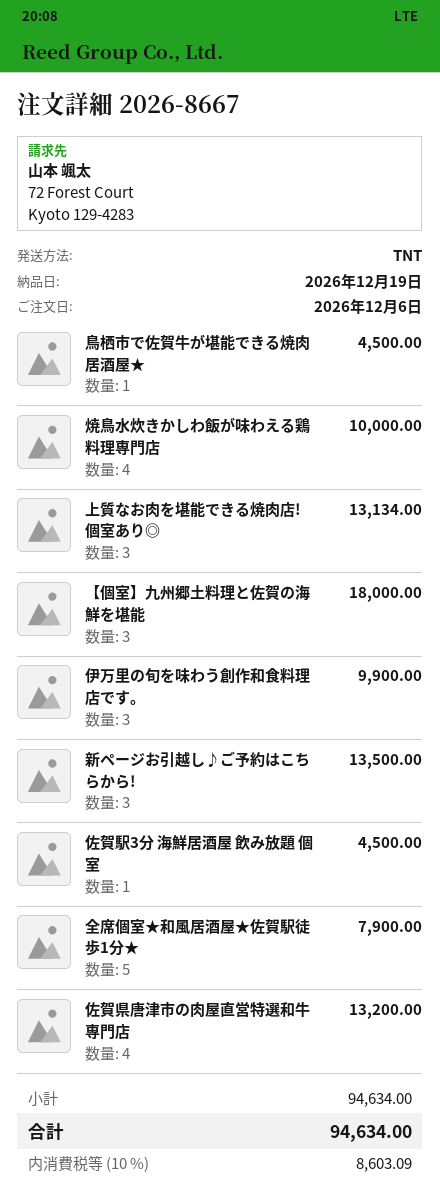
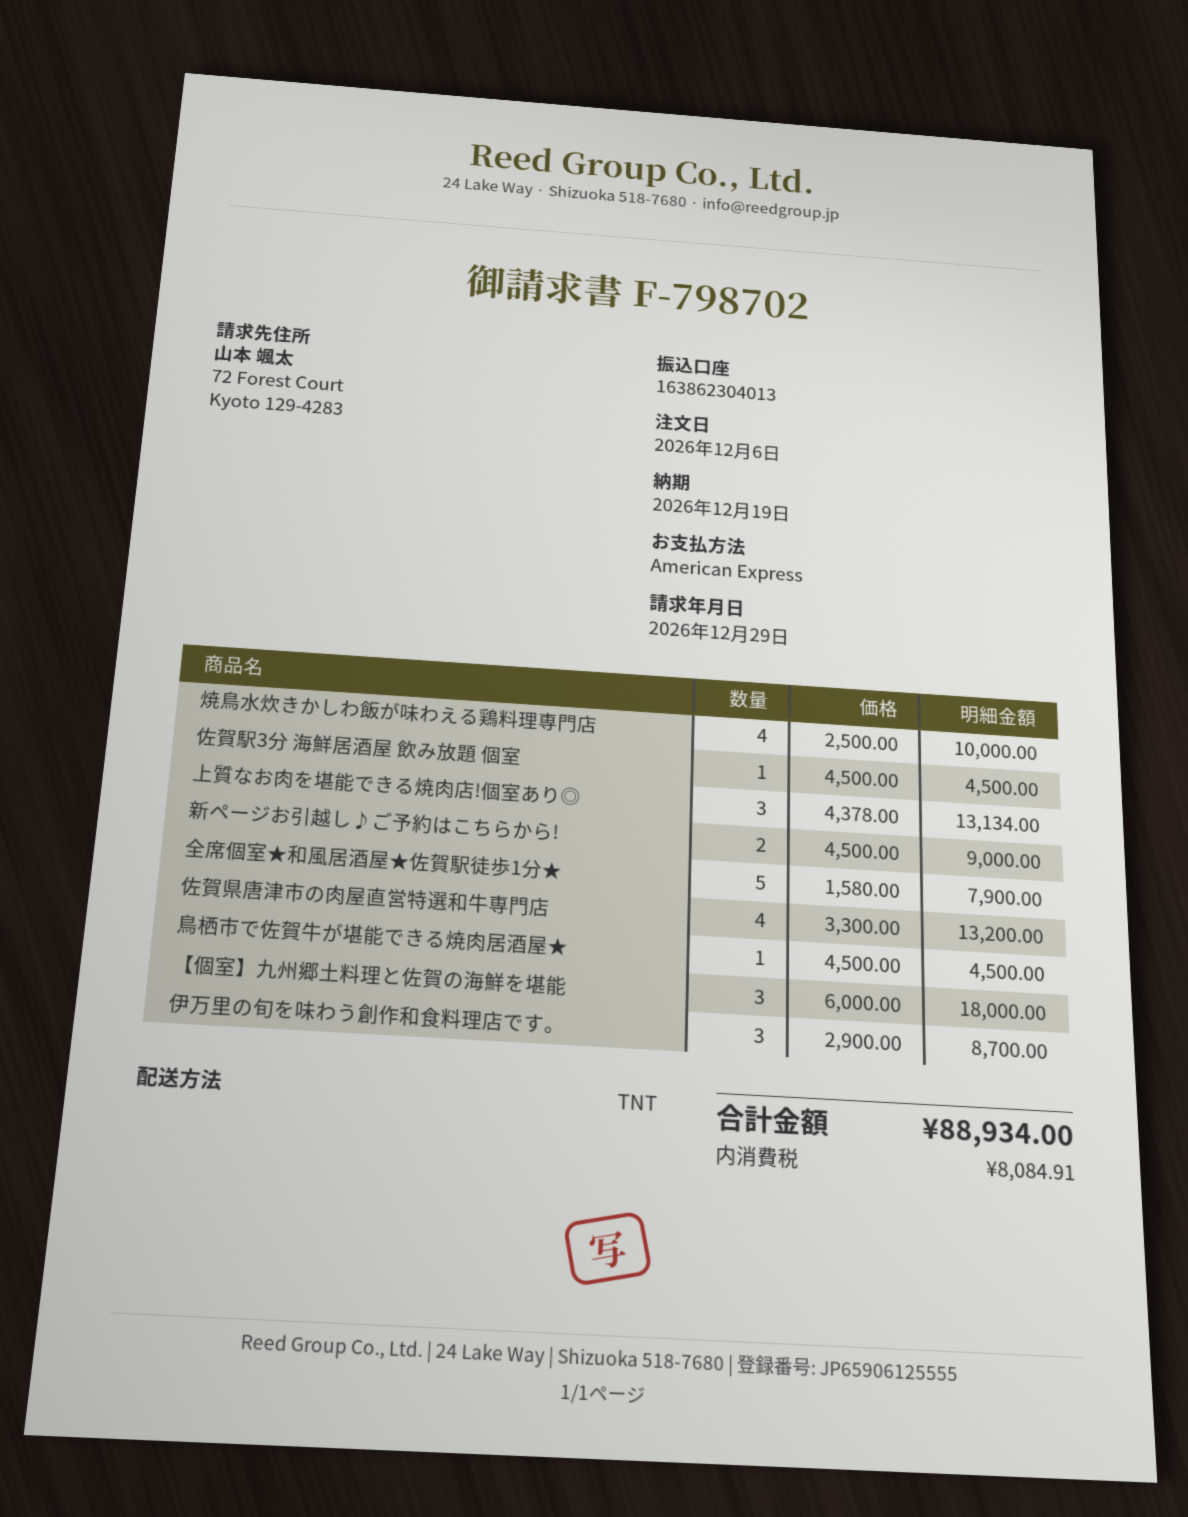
伊万里の旬を味わう創作和食料理店です。: 3 for 9900.00 -> 3 for 8700.00
新ページお引越し♪ご予約はこちらから!: 3 for 13500.00 -> 2 for 9000.00
tax: 8603.09 -> 8084.91
total: 94634.00 -> 88934.00

